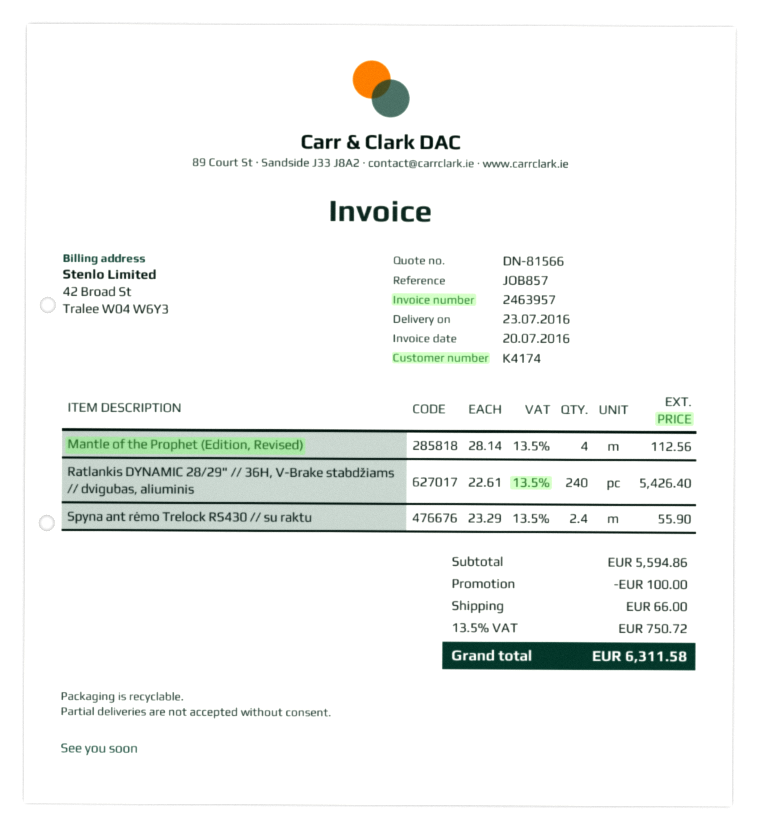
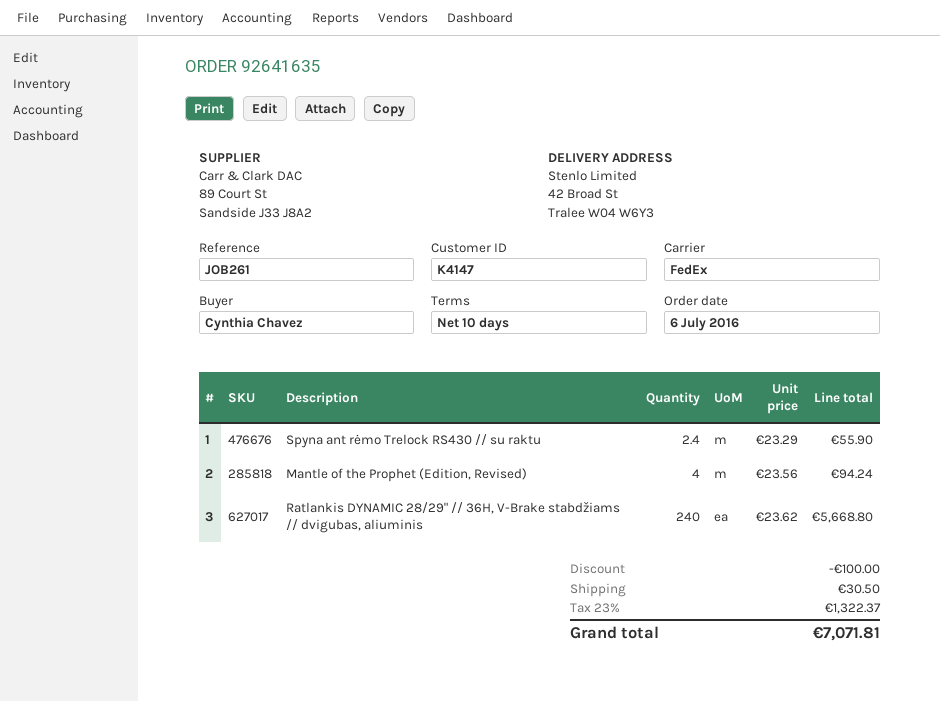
customer number: K4174 -> K4147
reference: JOB857 -> JOB261
Mantle of the Prophet (Edition, Revised): 4 x 28.14 = 112.56 -> 4 x 23.56 = 94.24
Ratlankis DYNAMIC 28/29" // 36H, V-Brake stabdžiams // dvigubas, aliuminis: 240 x 22.61 = 5426.40 -> 240 x 23.62 = 5668.80
shipping: 66.00 -> 30.50
tax: 13.5% = 750.72 -> 23% = 1322.37
total: 6311.58 -> 7071.81

